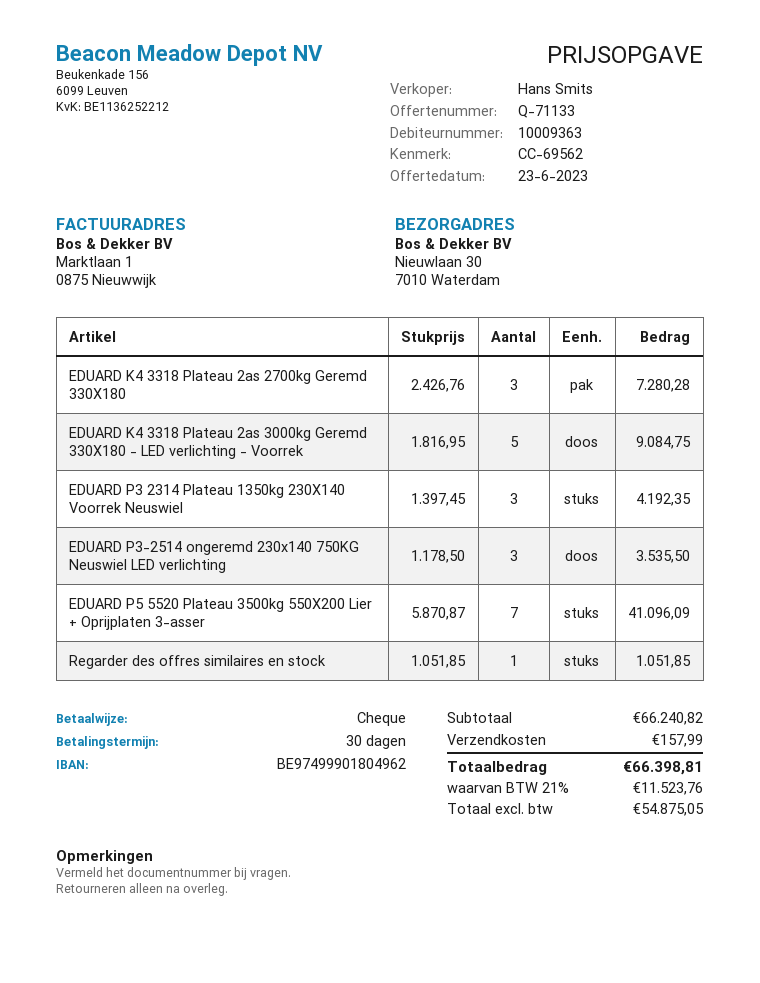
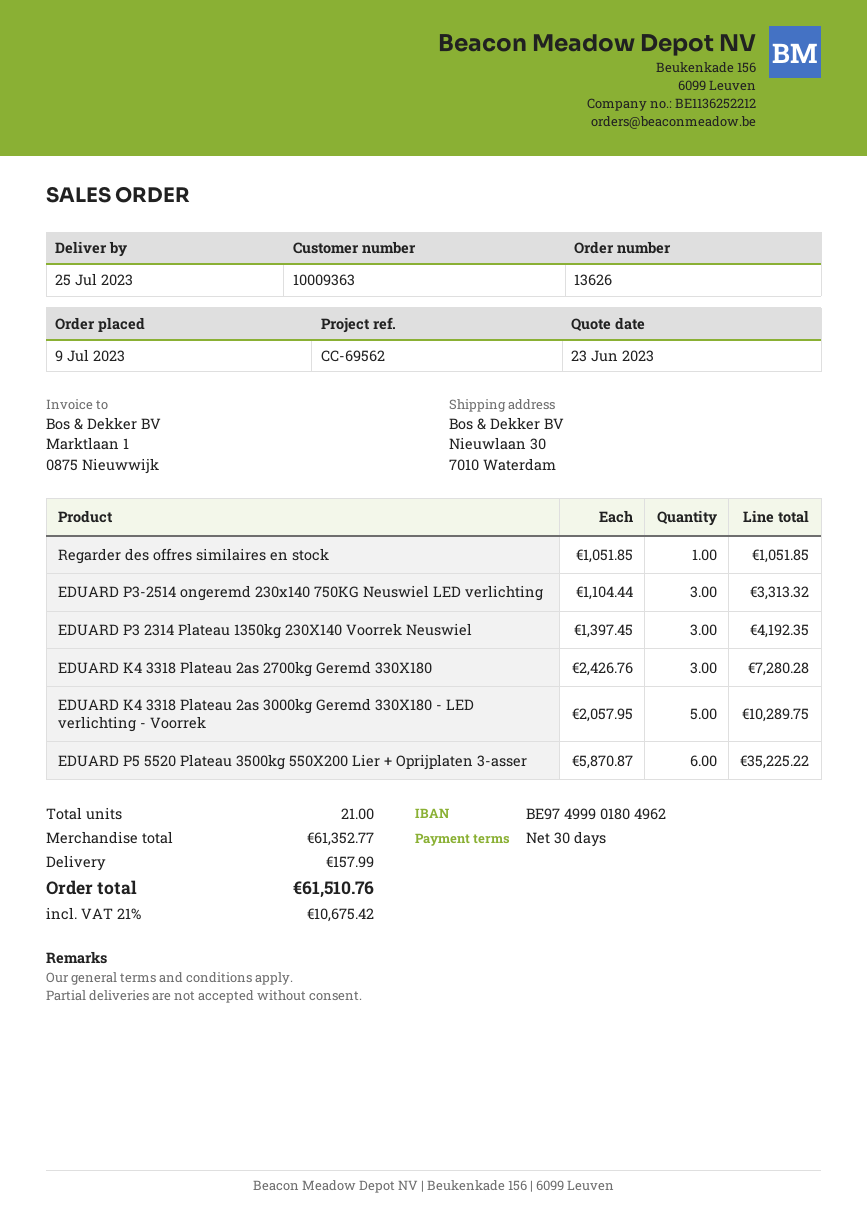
EDUARD K4 3318 Plateau 2as 3000kg Geremd 330X180 - LED verlichting - Voorrek: 5 x 1816.95 = 9084.75 -> 5 x 2057.95 = 10289.75
EDUARD P3-2514 ongeremd 230x140 750KG Neuswiel LED verlichting: 3 x 1178.50 = 3535.50 -> 3 x 1104.44 = 3313.32
EDUARD P5 5520 Plateau 3500kg 550X200 Lier + Oprijplaten 3-asser: 7 x 5870.87 = 41096.09 -> 6 x 5870.87 = 35225.22
subtotal: 66240.82 -> 61352.77
tax: 21% = 11523.76 -> 21% = 10675.42
total: 66398.81 -> 61510.76

